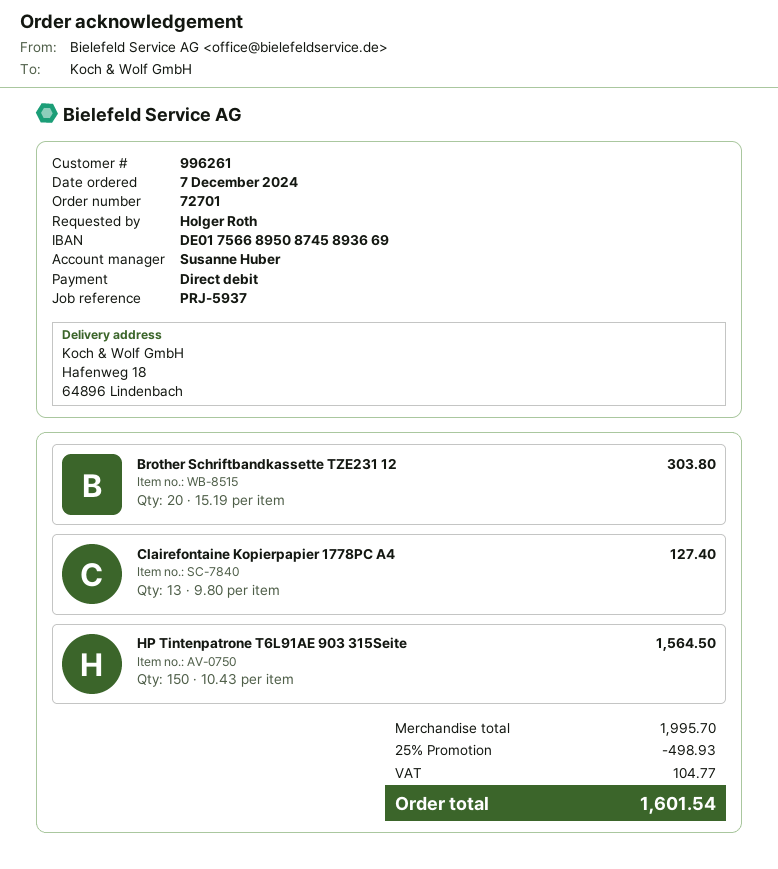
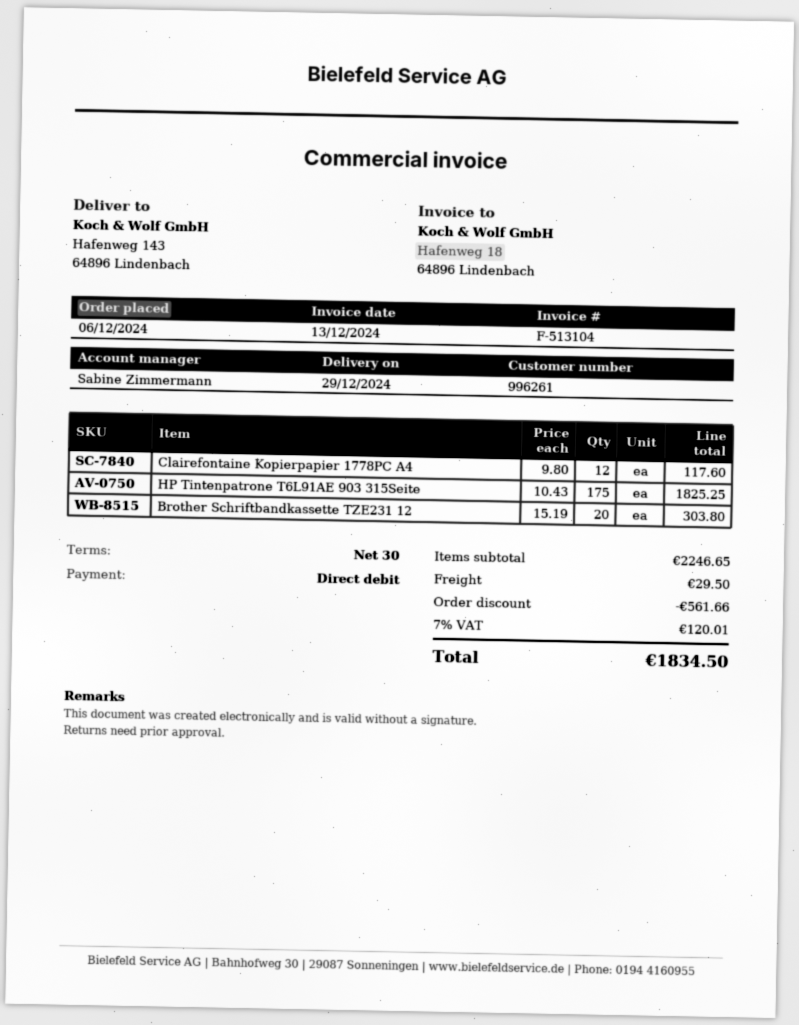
order date: 2024-12-07 -> 2024-12-06
sales rep: Susanne Huber -> Sabine Zimmermann
ship to: Hafenweg 18, 64896 Lindenbach -> Hafenweg 143, 64896 Lindenbach
Clairefontaine Kopierpapier 1778PC A4: 13 x 9.80 = 127.40 -> 12 x 9.80 = 117.60
HP Tintenpatrone T6L91AE 903 315Seite: 150 x 10.43 = 1564.50 -> 175 x 10.43 = 1825.25
subtotal: 1995.70 -> 2246.65
discount: 498.93 -> 561.66
shipping: none -> 29.50
tax: 104.77 -> 120.01
total: 1601.54 -> 1834.50

